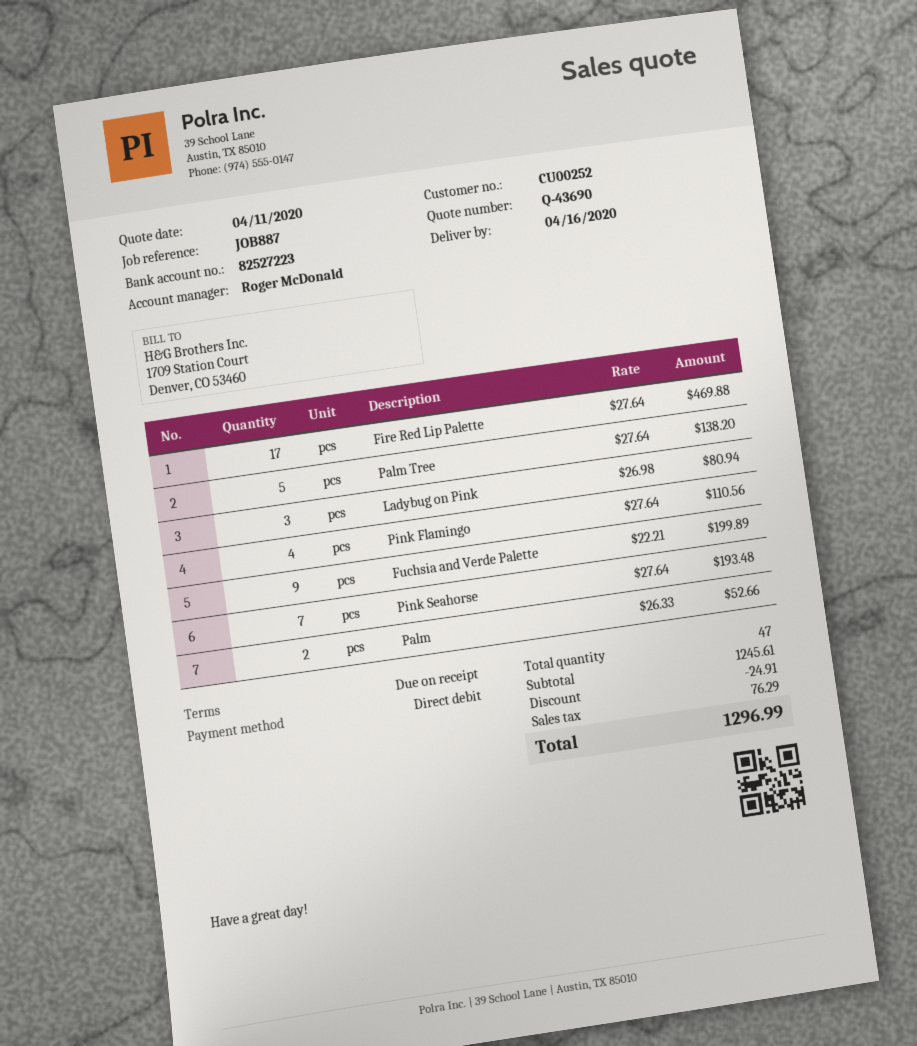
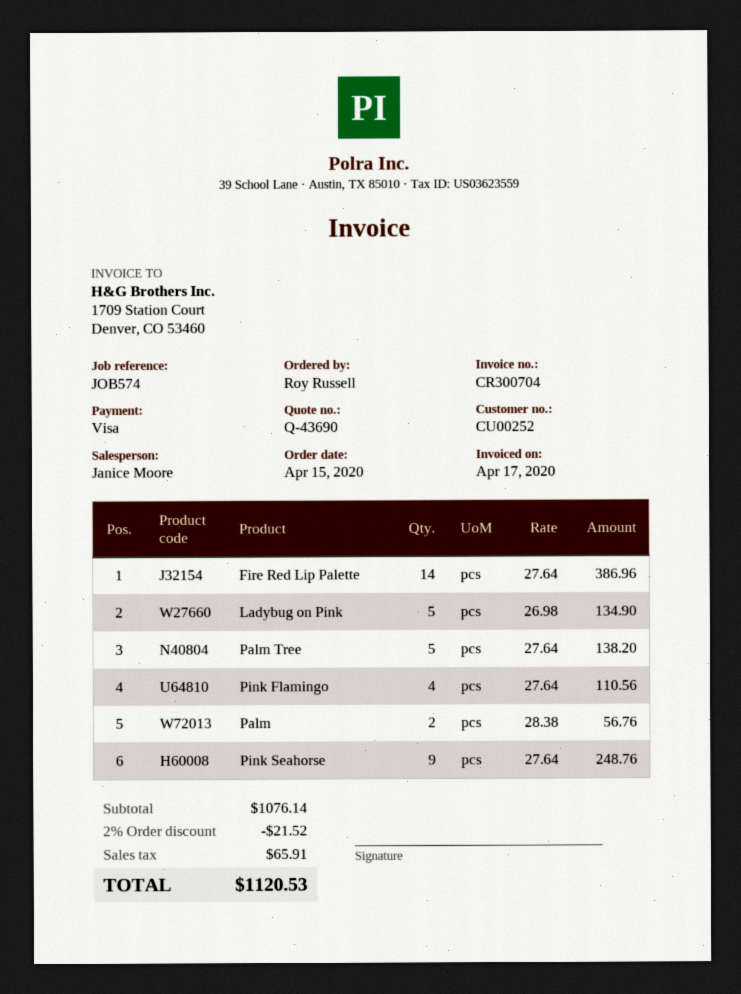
reference: JOB887 -> JOB574
sales rep: Roger McDonald -> Janice Moore
payment method: direct debit -> Visa
Fire Red Lip Palette: 17 x 27.64 = 469.88 -> 14 x 27.64 = 386.96
Ladybug on Pink: 3 x 26.98 = 80.94 -> 5 x 26.98 = 134.90
Fuchsia and Verde Palette: 9 x 22.21 = 199.89 -> none
Pink Seahorse: 7 x 27.64 = 193.48 -> 9 x 27.64 = 248.76
Palm: 2 x 26.33 = 52.66 -> 2 x 28.38 = 56.76
subtotal: 1245.61 -> 1076.14
discount: 24.91 -> 21.52
tax: 76.29 -> 65.91
total: 1296.99 -> 1120.53

